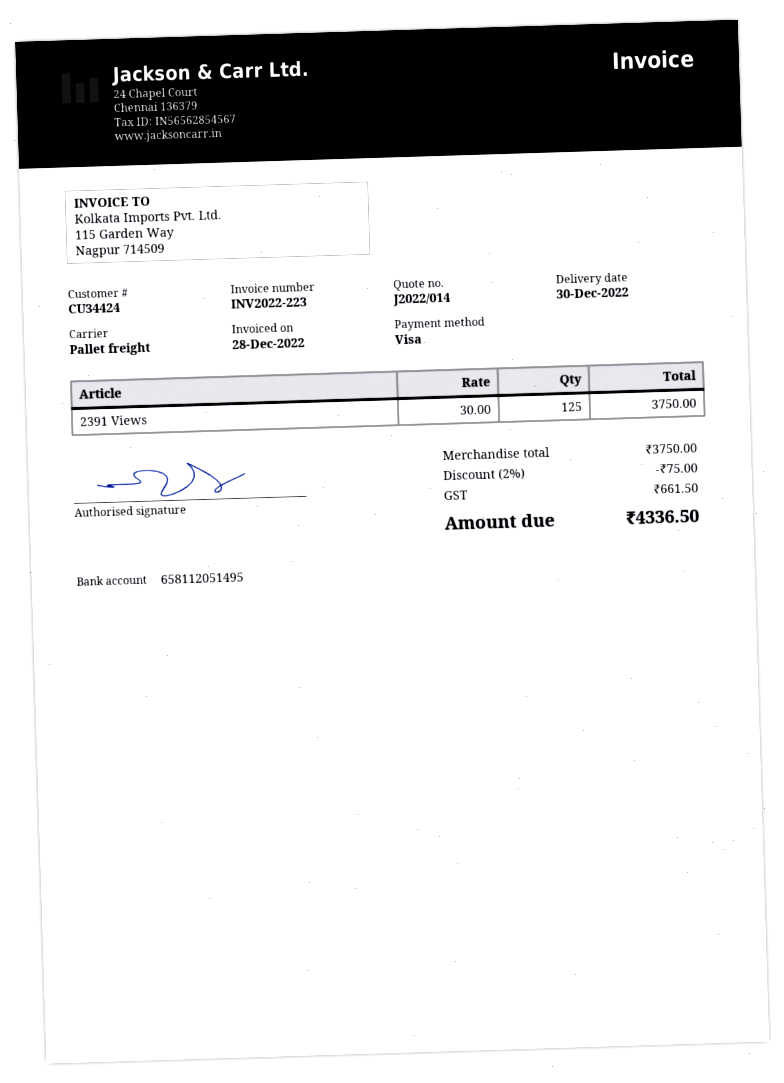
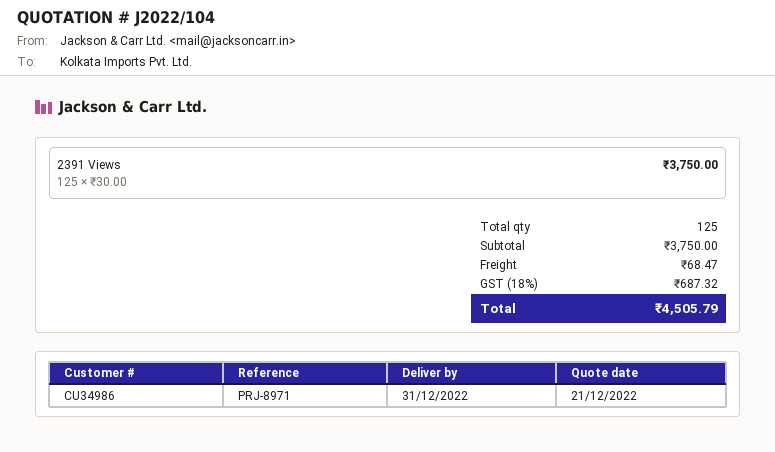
quote number: J2022/014 -> J2022/104
delivery date: 2022-12-30 -> 2022-12-31
customer number: CU34424 -> CU34986
discount: 2% = 75.00 -> none
shipping: none -> 68.47
tax: 661.50 -> 687.32
total: 4336.50 -> 4505.79

